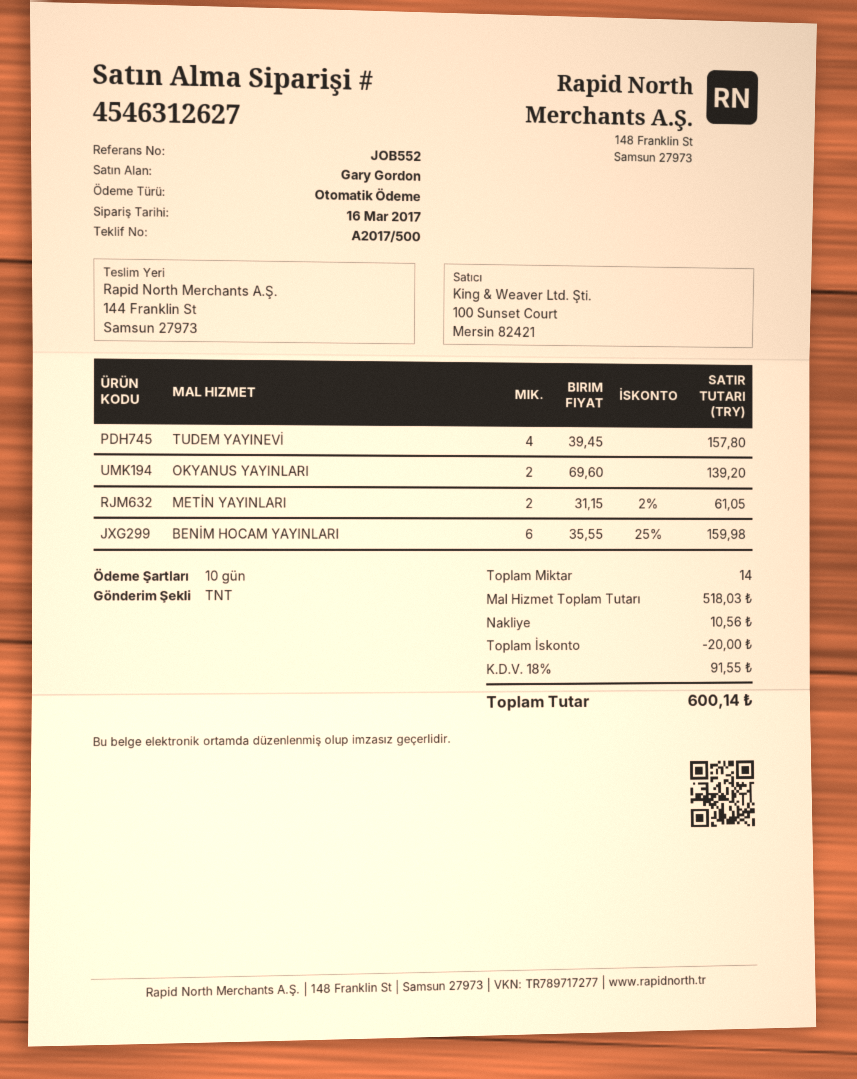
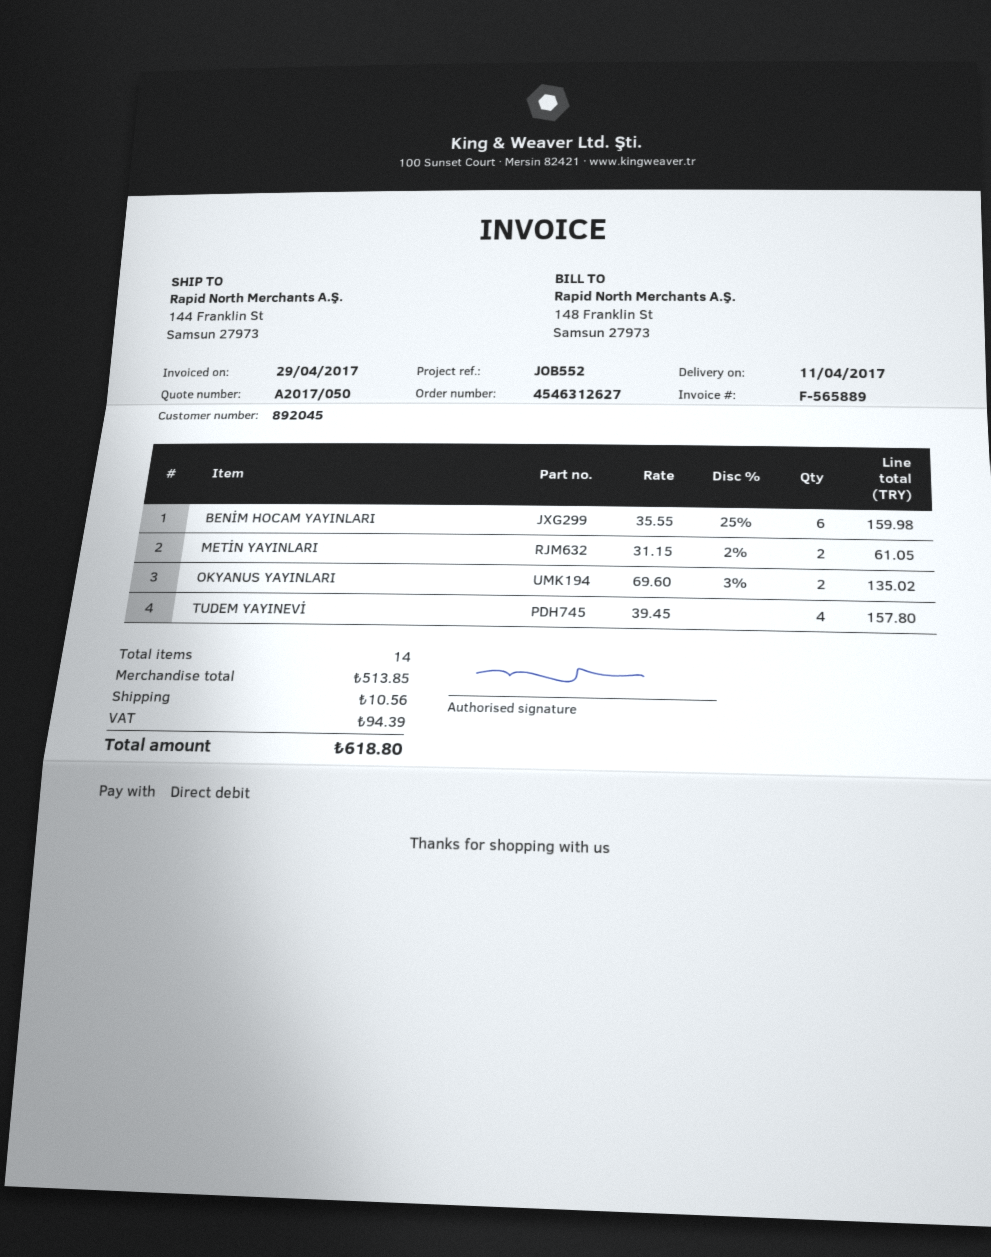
quote number: A2017/500 -> A2017/050
OKYANUS YAYINLARI: 2 x 69.60 = 139.20 -> 2 x 69.60 - 3% = 135.02
subtotal: 518.03 -> 513.85
discount: 20.00 -> none
tax: 91.55 -> 94.39
total: 600.14 -> 618.80

